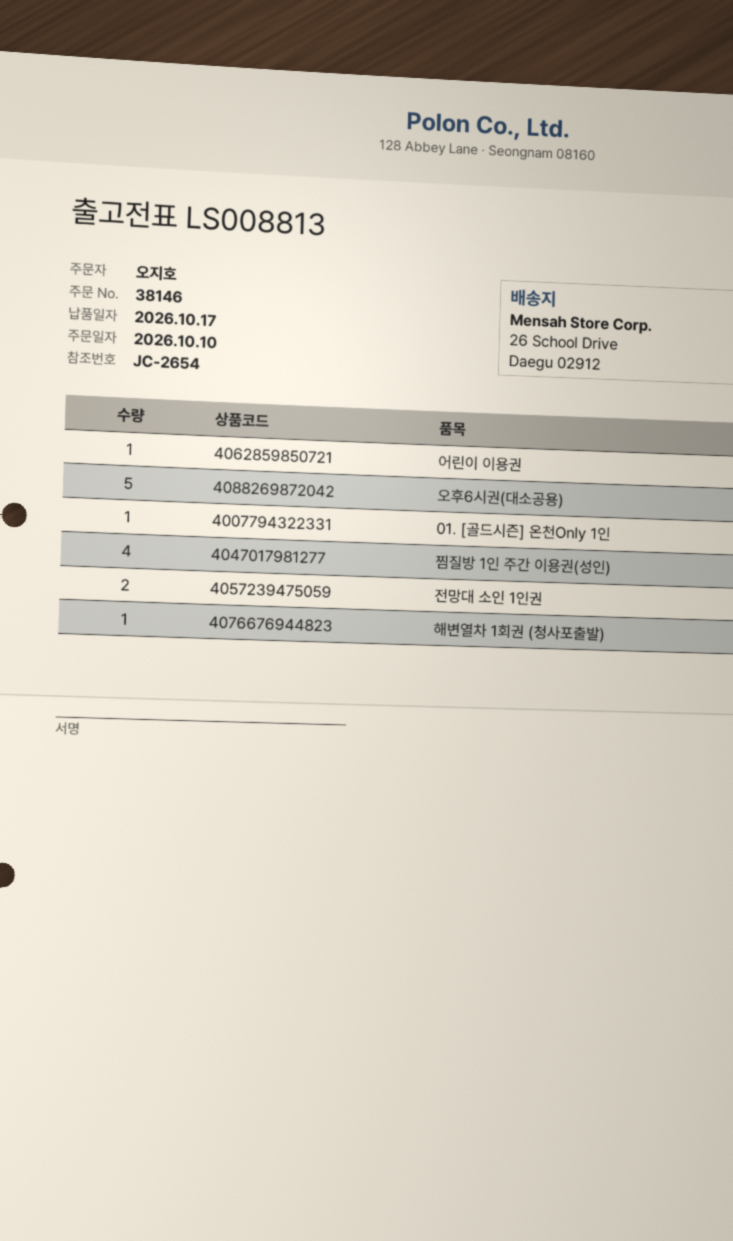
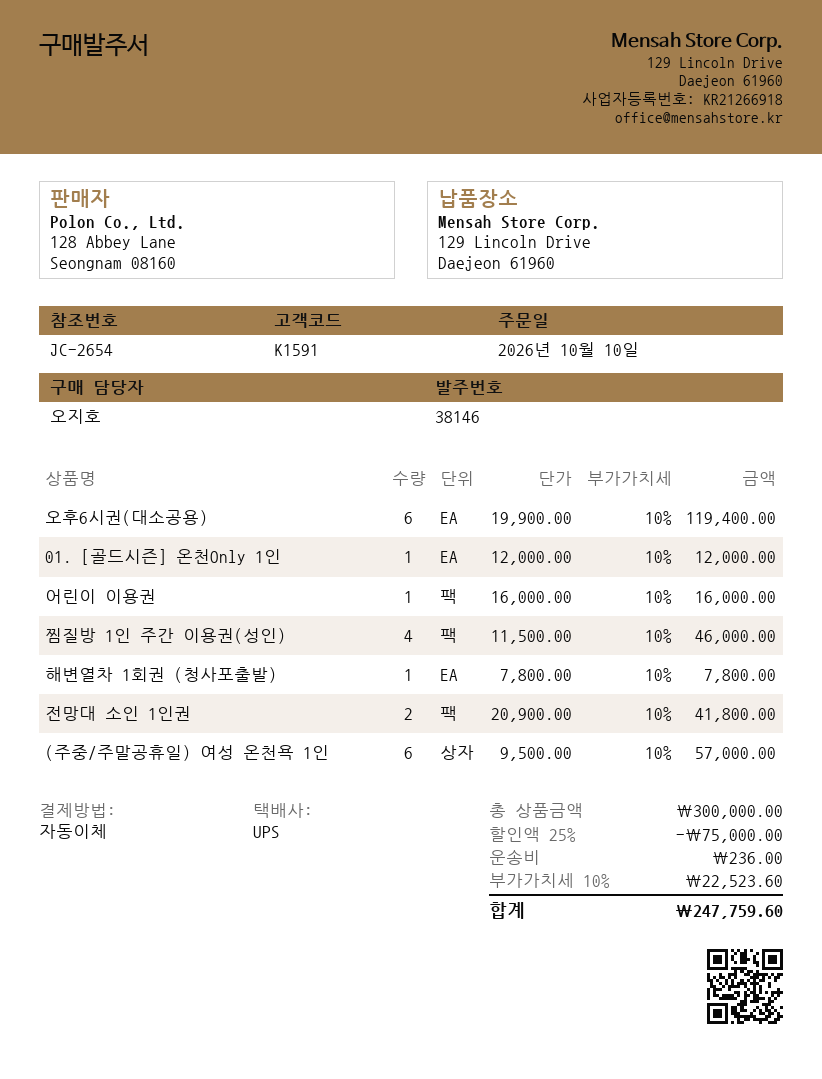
ship to: 26 School Drive, Daegu 02912 -> 129 Lincoln Drive, Daejeon 61960
오후6시권(대소공용): 5 -> 6
(주중/주말공휴일) 여성 온천욕 1인: none -> 6

